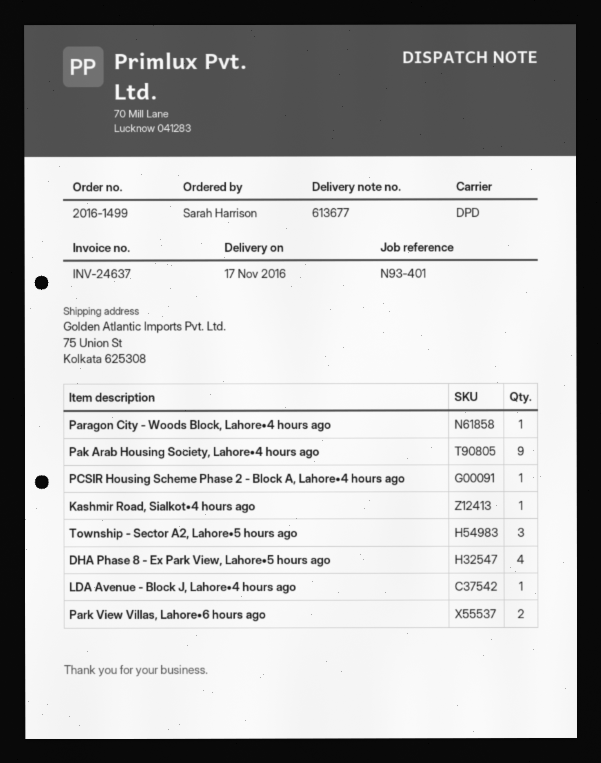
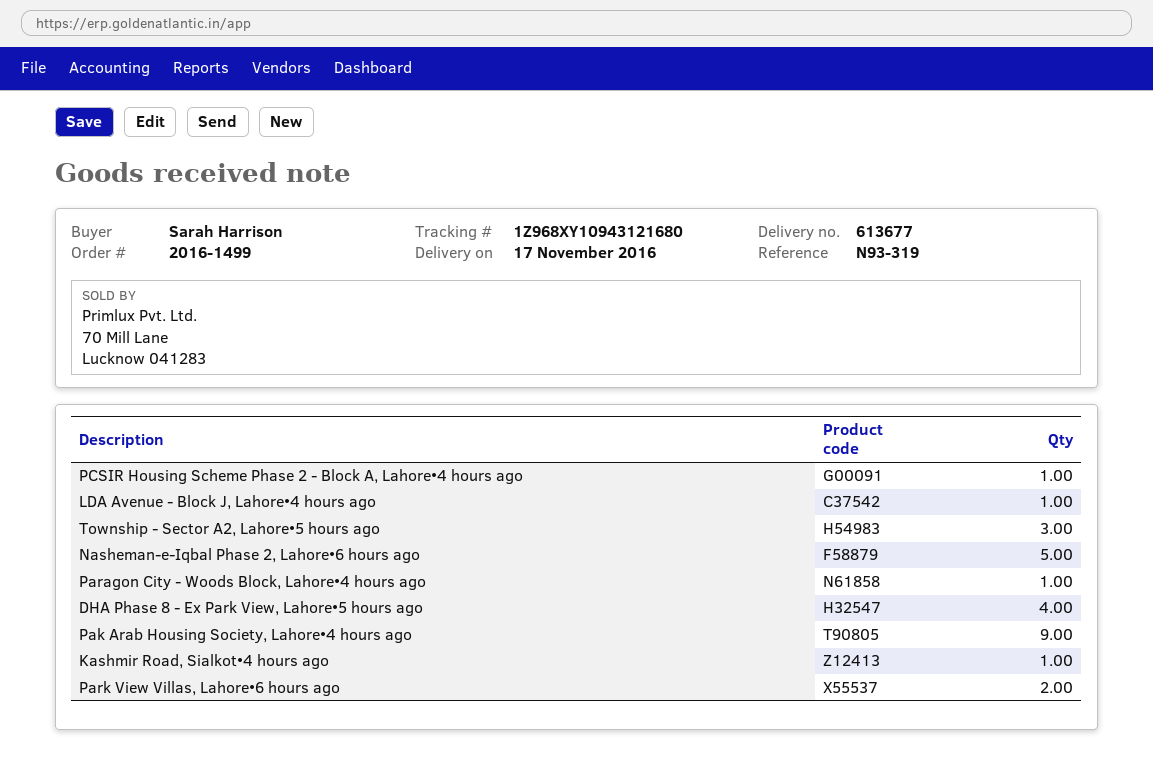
reference: N93-401 -> N93-319
Nasheman-e-Iqbal Phase 2, Lahore•6 hours ago: none -> 5

